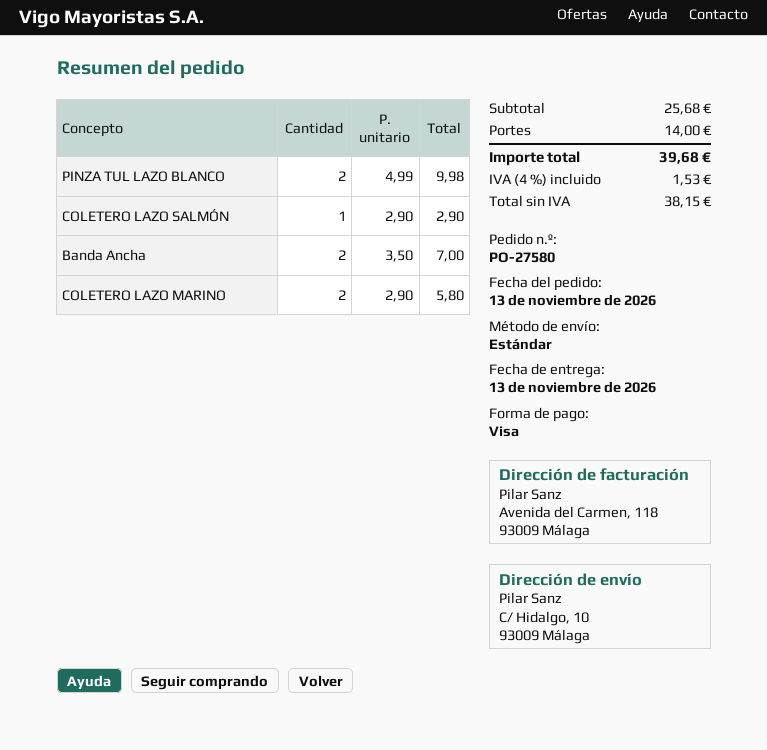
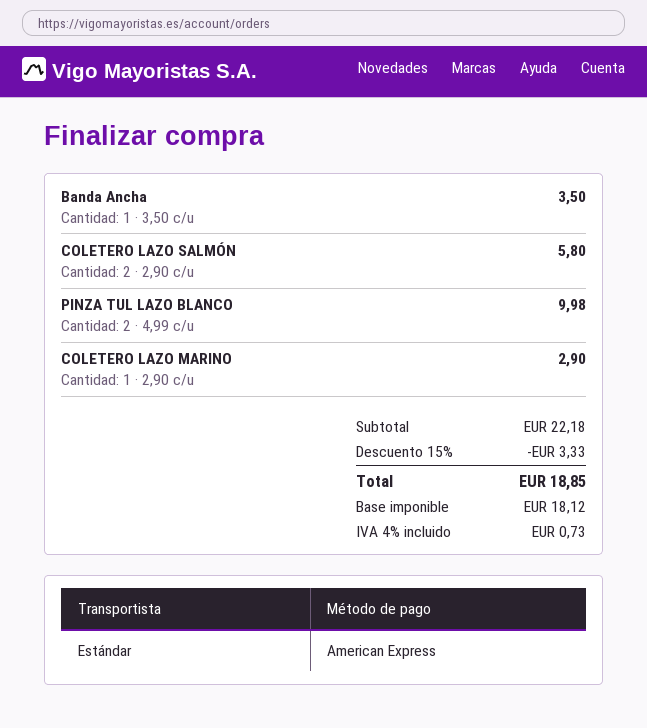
payment method: Visa -> American Express
COLETERO LAZO SALMÓN: 1 x 2.90 = 2.90 -> 2 x 2.90 = 5.80
Banda Ancha: 2 x 3.50 = 7.00 -> 1 x 3.50 = 3.50
COLETERO LAZO MARINO: 2 x 2.90 = 5.80 -> 1 x 2.90 = 2.90
subtotal: 25.68 -> 22.18
discount: none -> 15% = 3.33
shipping: 14.00 -> none
net: 38.15 -> 18.12
tax: 4% = 1.53 -> 4% = 0.73
total: 39.68 -> 18.85

